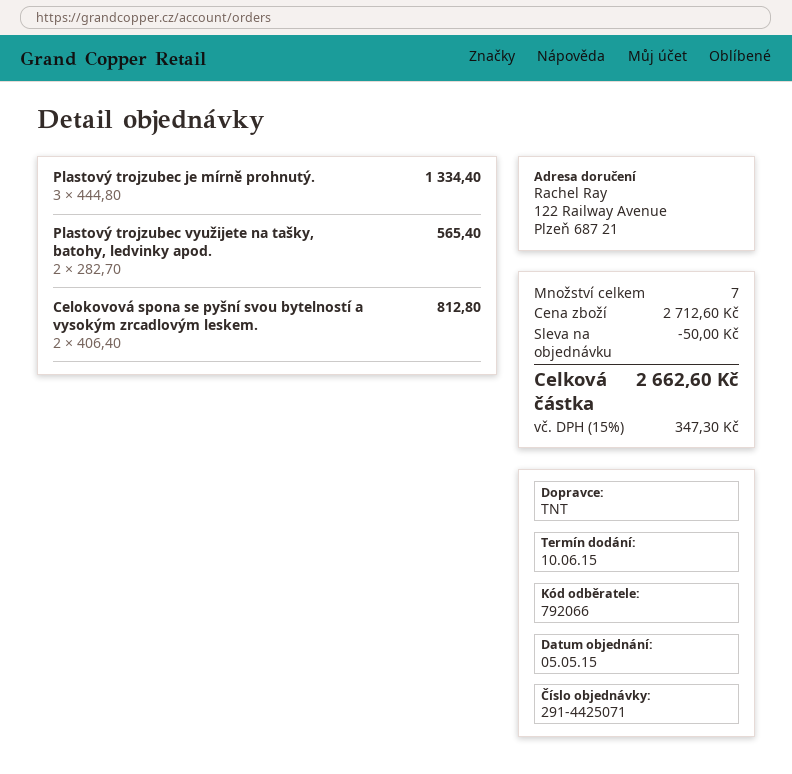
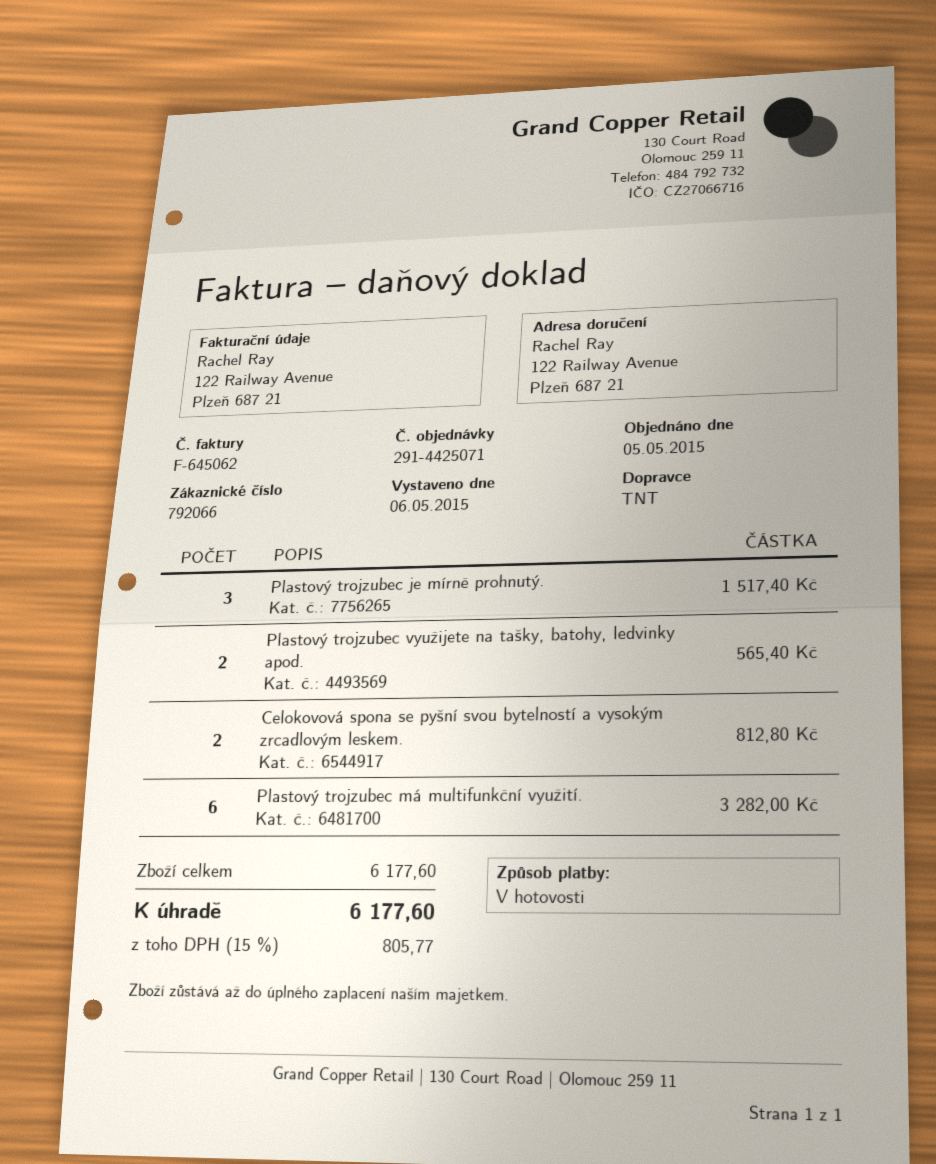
Plastový trojzubec je mírně prohnutý.: 3 for 1334.40 -> 3 for 1517.40
Plastový trojzubec má multifunkční využití.: none -> 6 for 3282.00
subtotal: 2712.60 -> 6177.60
discount: 50.00 -> none
tax: 15% = 347.30 -> 15% = 805.77
total: 2662.60 -> 6177.60

